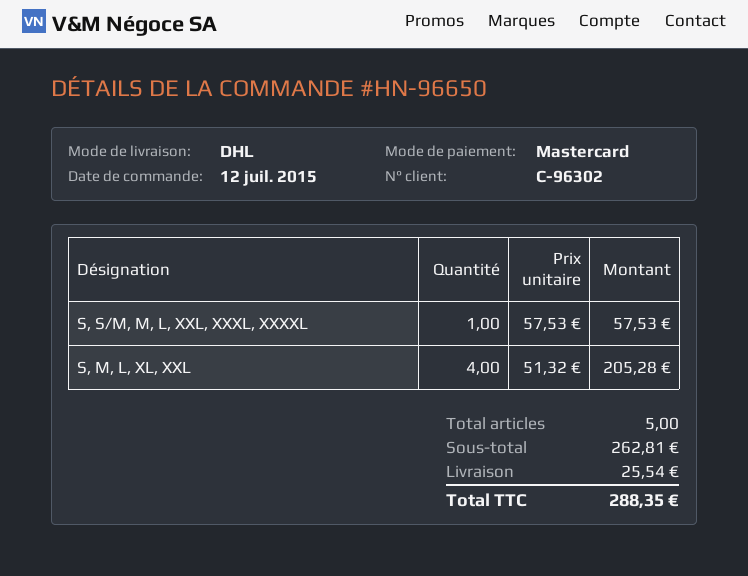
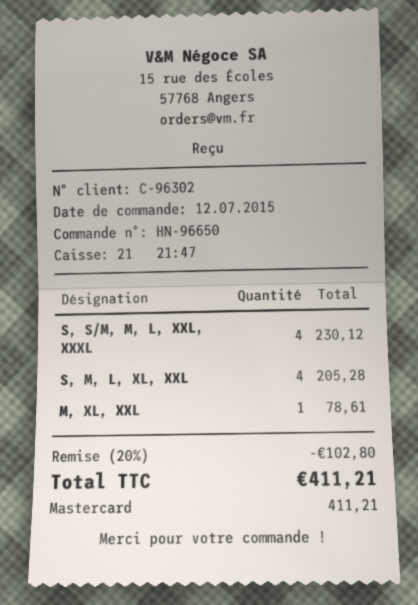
S, S/M, M, L, XXL, XXXL, XXXXL: 1 for 57.53 -> 4 for 230.12
M, XL, XXL: none -> 1 for 78.61
discount: none -> 20% = 102.80
shipping: 25.54 -> none
total: 288.35 -> 411.21

